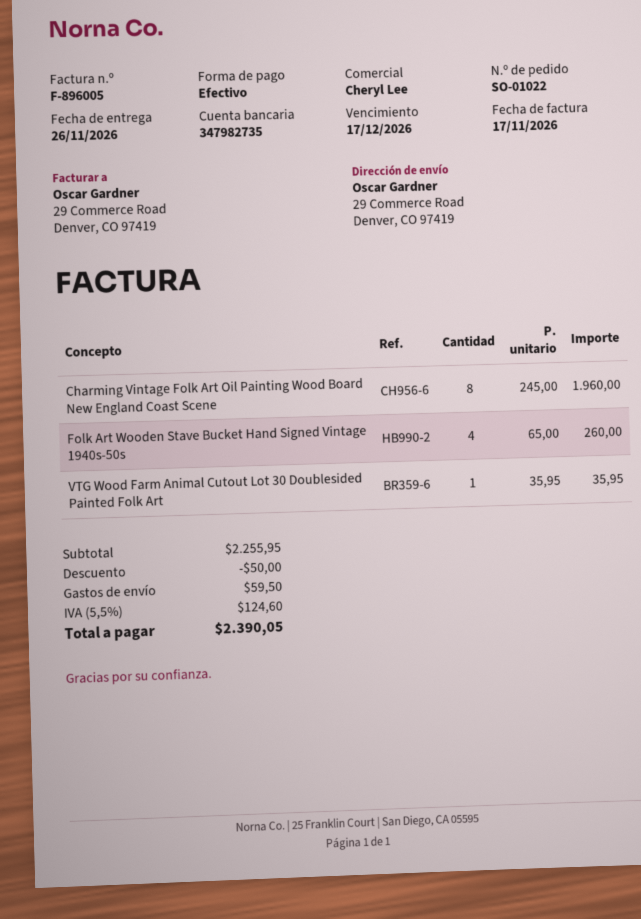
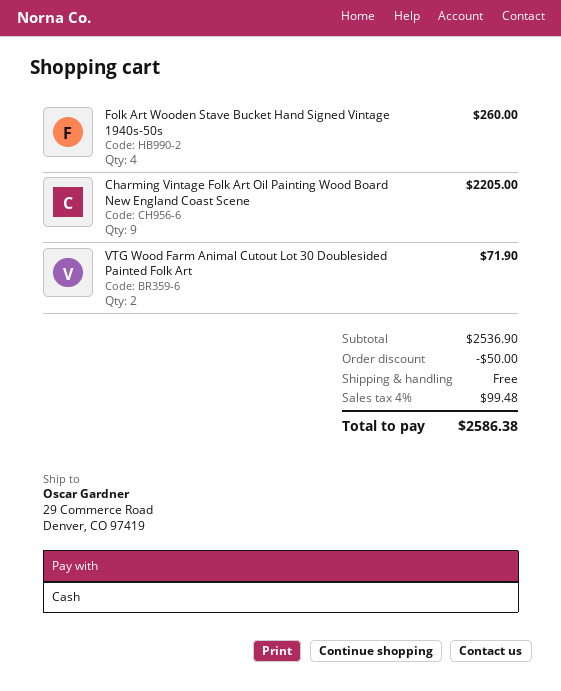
Charming Vintage Folk Art Oil Painting Wood Board New England Coast Scene: 8 for 1960.00 -> 9 for 2205.00
VTG Wood Farm Animal Cutout Lot 30 Doublesided Painted Folk Art: 1 for 35.95 -> 2 for 71.90
subtotal: 2255.95 -> 2536.90
shipping: 59.50 -> 0.00
tax: 5.5% = 124.60 -> 4% = 99.48
total: 2390.05 -> 2586.38

